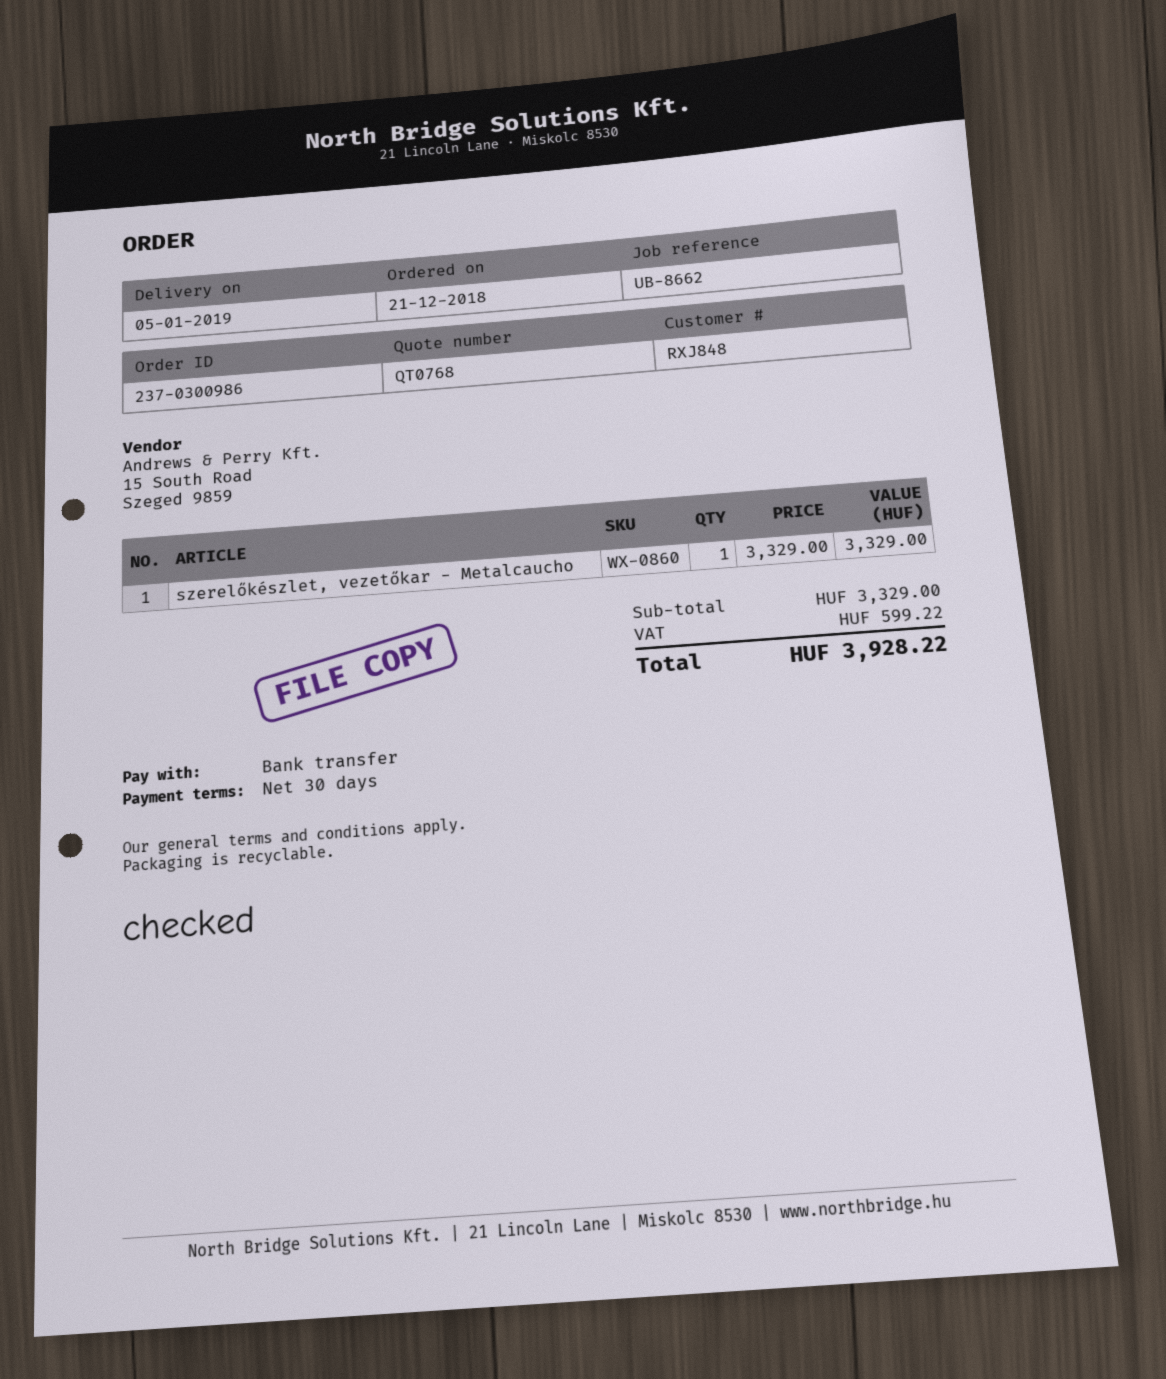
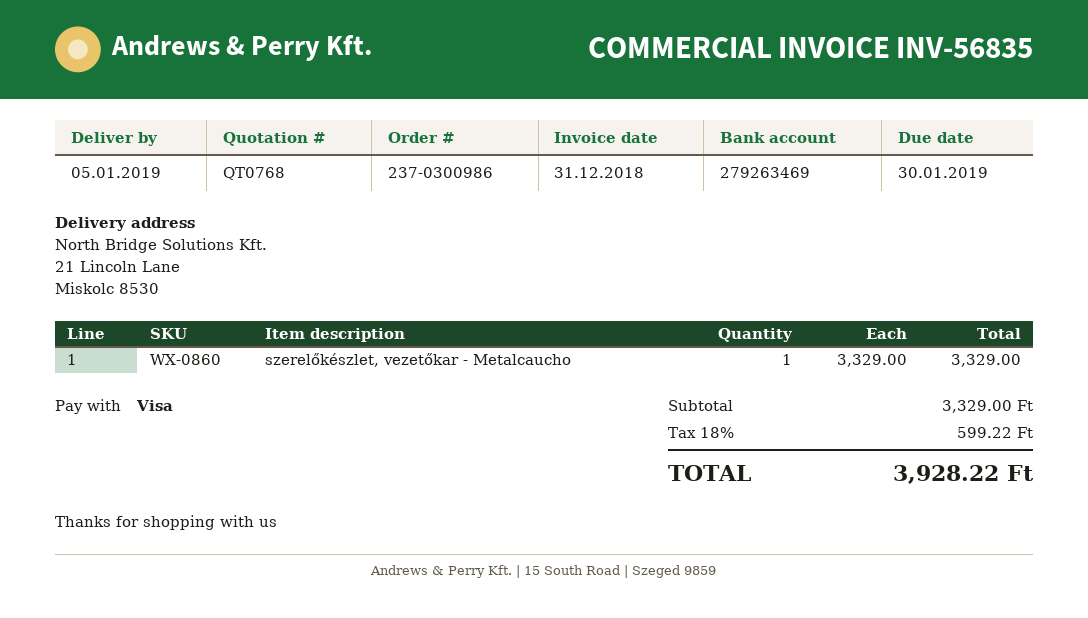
payment method: bank transfer -> Visa

